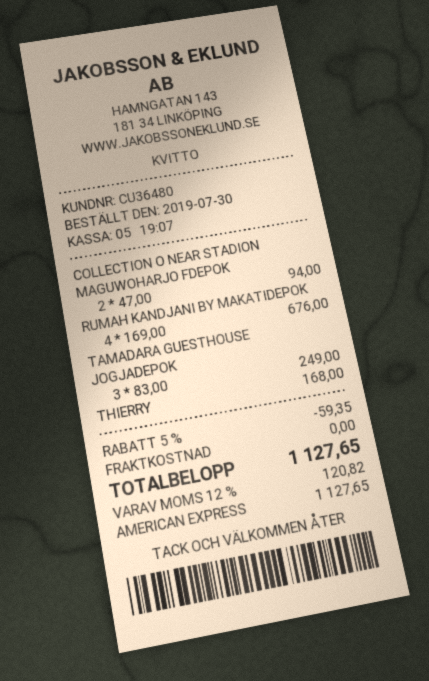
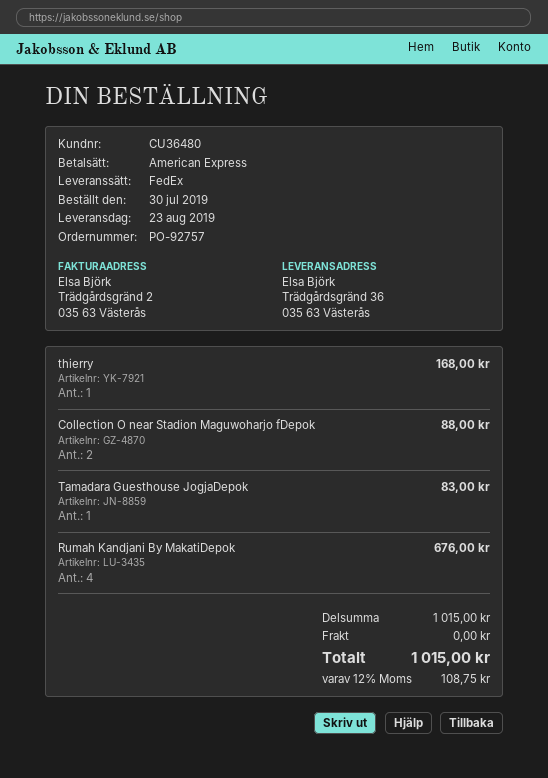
COLLECTION O NEAR STADION MAGUWOHARJO FDEPOK: 2 for 94.00 -> 2 for 88.00
TAMADARA GUESTHOUSE JOGJADEPOK: 3 for 249.00 -> 1 for 83.00
discount: 5% = 59.35 -> none
tax: 12% = 120.82 -> 12% = 108.75
total: 1127.65 -> 1015.00

